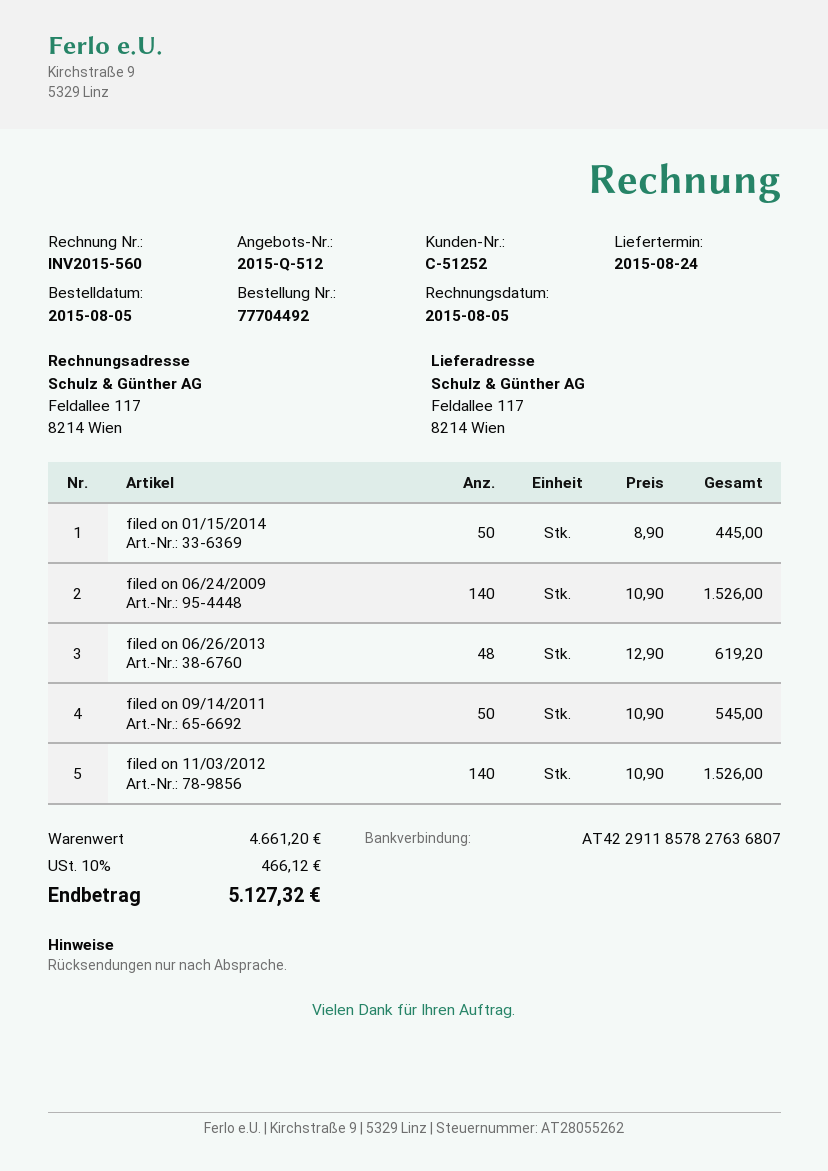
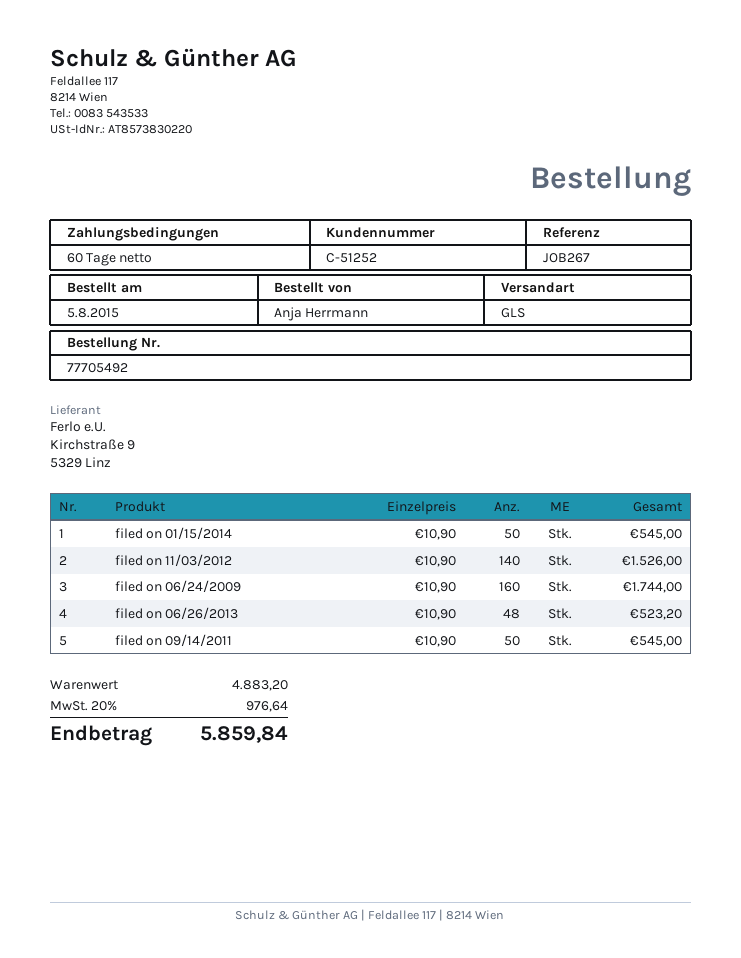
order number: 77704492 -> 77705492
filed on 01/15/2014: 50 x 8.90 = 445.00 -> 50 x 10.90 = 545.00
filed on 06/24/2009: 140 x 10.90 = 1526.00 -> 160 x 10.90 = 1744.00
filed on 06/26/2013: 48 x 12.90 = 619.20 -> 48 x 10.90 = 523.20
subtotal: 4661.20 -> 4883.20
tax: 10% = 466.12 -> 20% = 976.64
total: 5127.32 -> 5859.84

